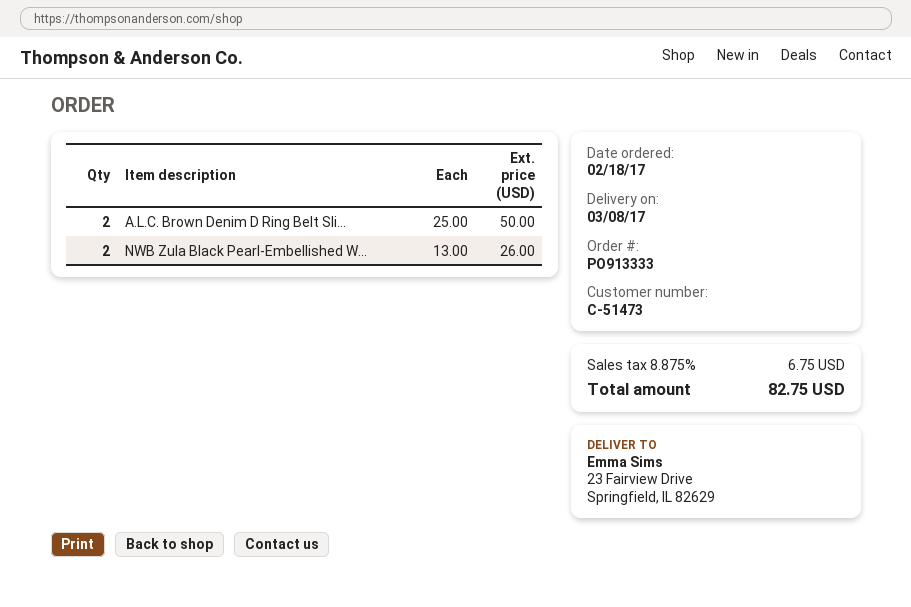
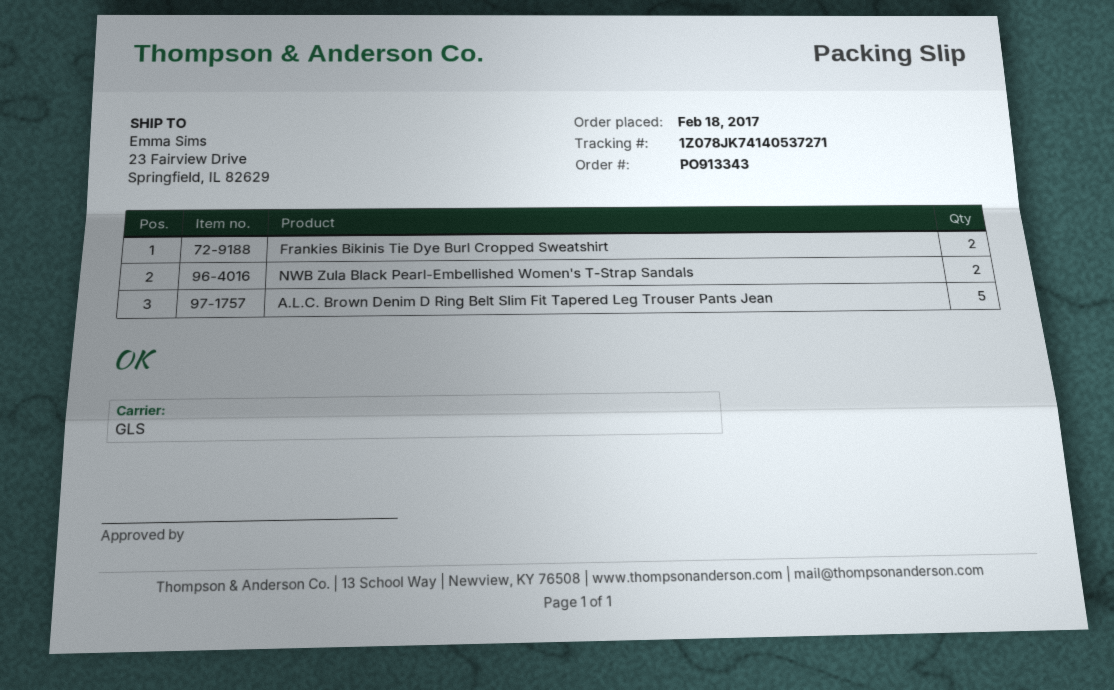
order number: PO913333 -> PO913343
A.L.C. Brown Denim D Ring Belt Sli...: 2 -> 5
Frankies Bikinis Tie Dye Burl Cropped Sweatshirt: none -> 2

